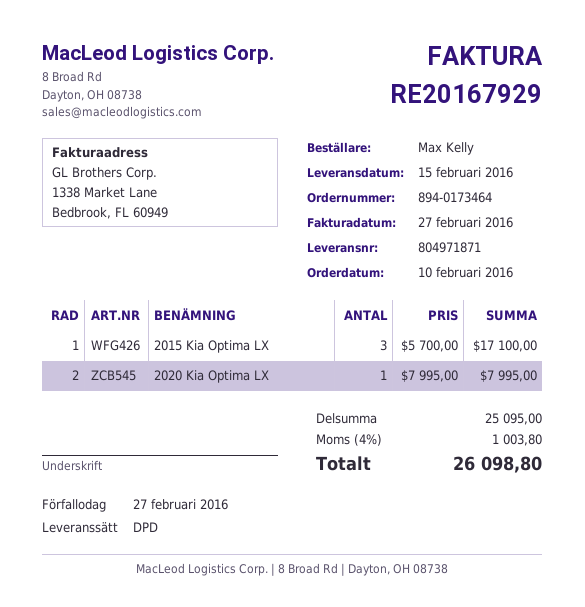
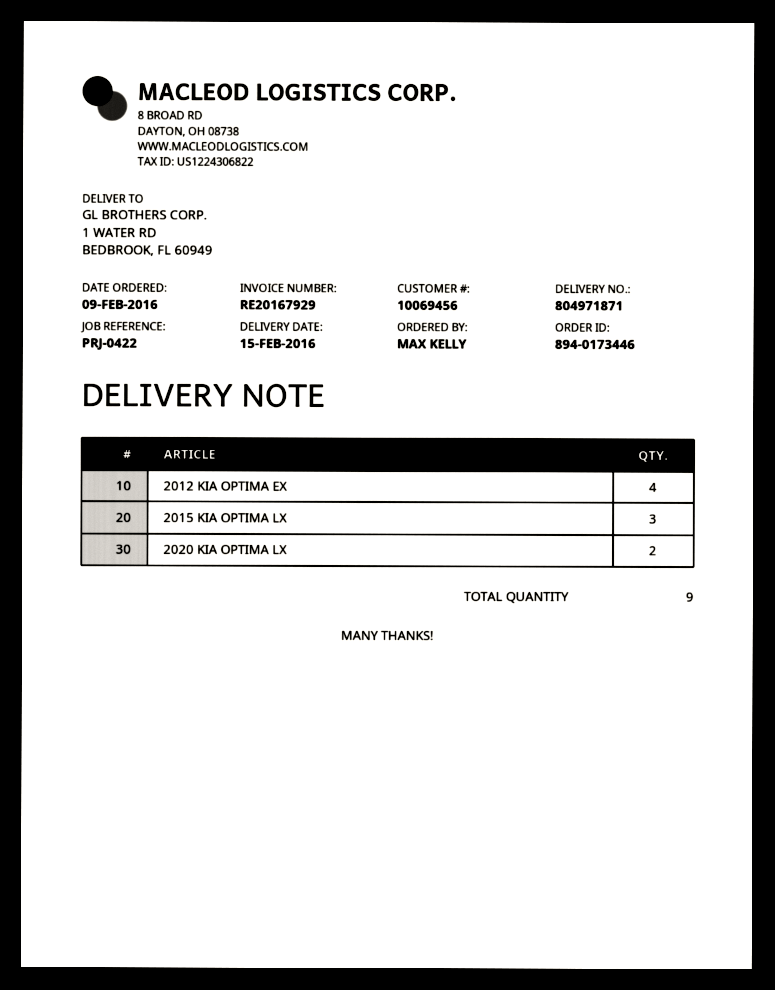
order number: 894-0173464 -> 894-0173446
order date: 2016-02-10 -> 2016-02-09
2020 Kia Optima LX: 1 -> 2
2012 KIA OPTIMA EX: none -> 4

